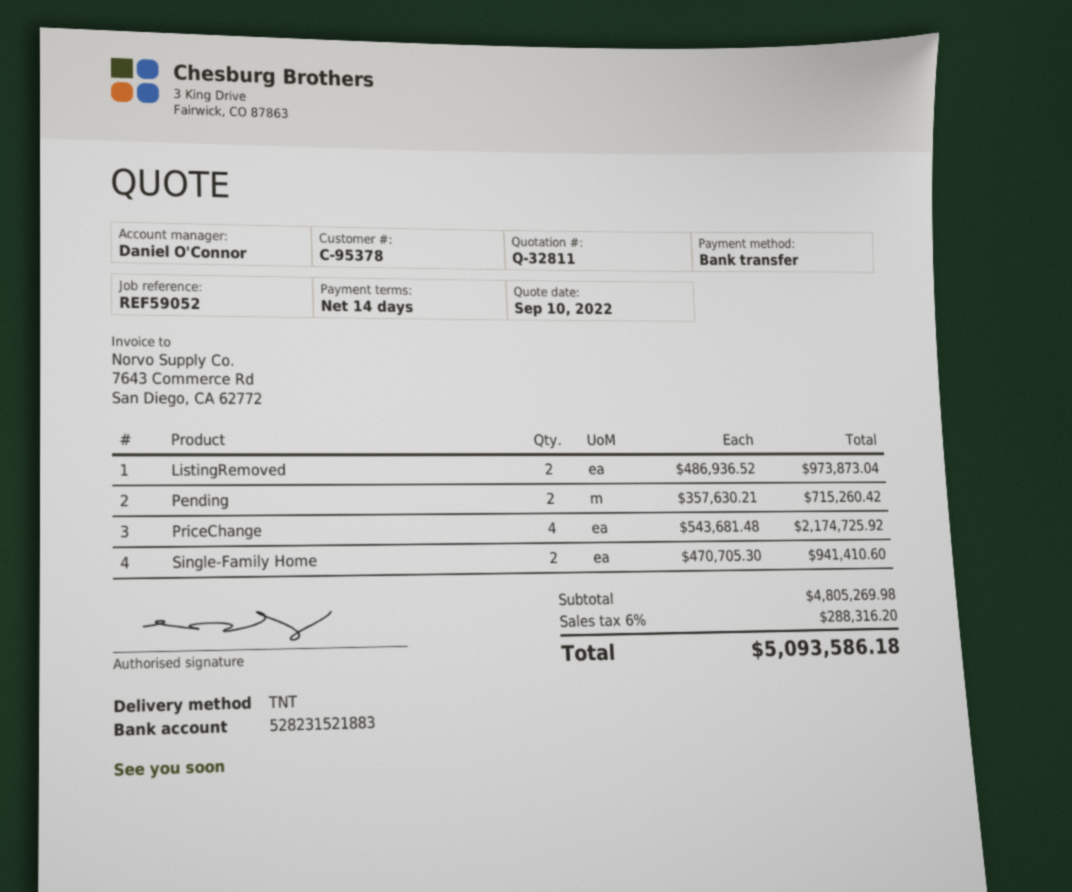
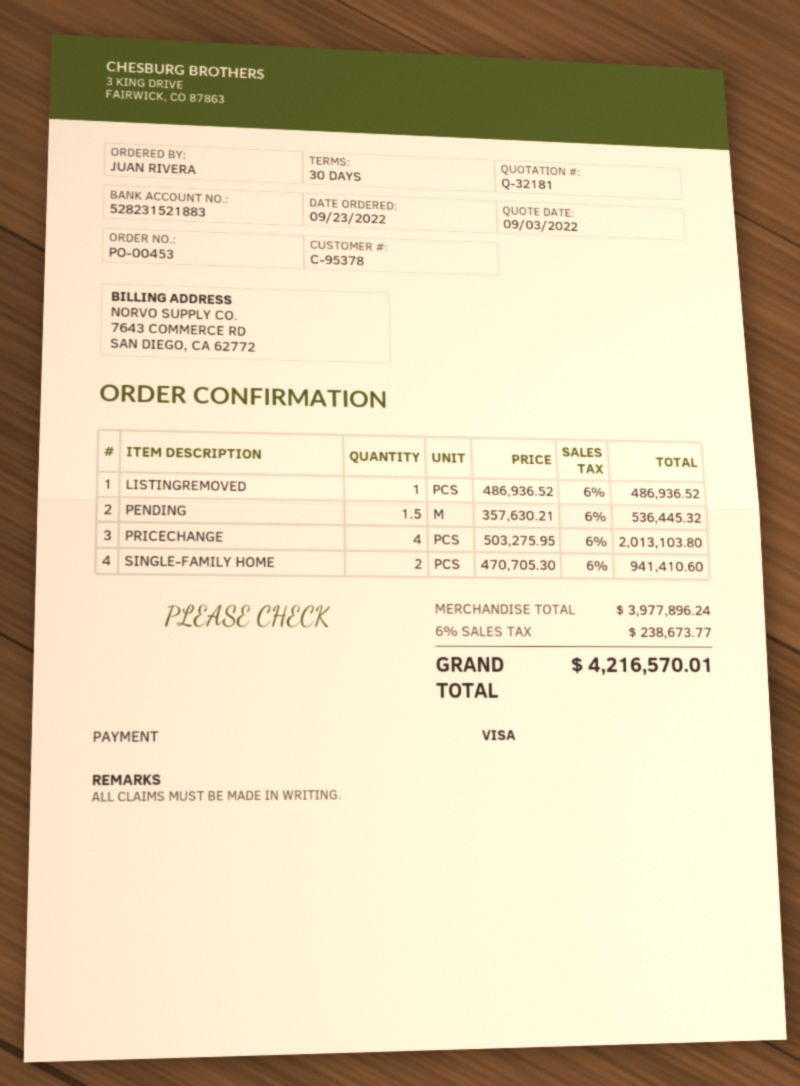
quote number: Q-32811 -> Q-32181
quote date: 2022-09-10 -> 2022-09-03
payment terms: 14 days -> 30 days
payment method: bank transfer -> Visa
ListingRemoved: 2 x 486936.52 = 973873.04 -> 1 x 486936.52 = 486936.52
Pending: 2 x 357630.21 = 715260.42 -> 1.5 x 357630.21 = 536445.32
PriceChange: 4 x 543681.48 = 2174725.92 -> 4 x 503275.95 = 2013103.80
subtotal: 4805269.98 -> 3977896.24
tax: 6% = 288316.20 -> 6% = 238673.77
total: 5093586.18 -> 4216570.01

